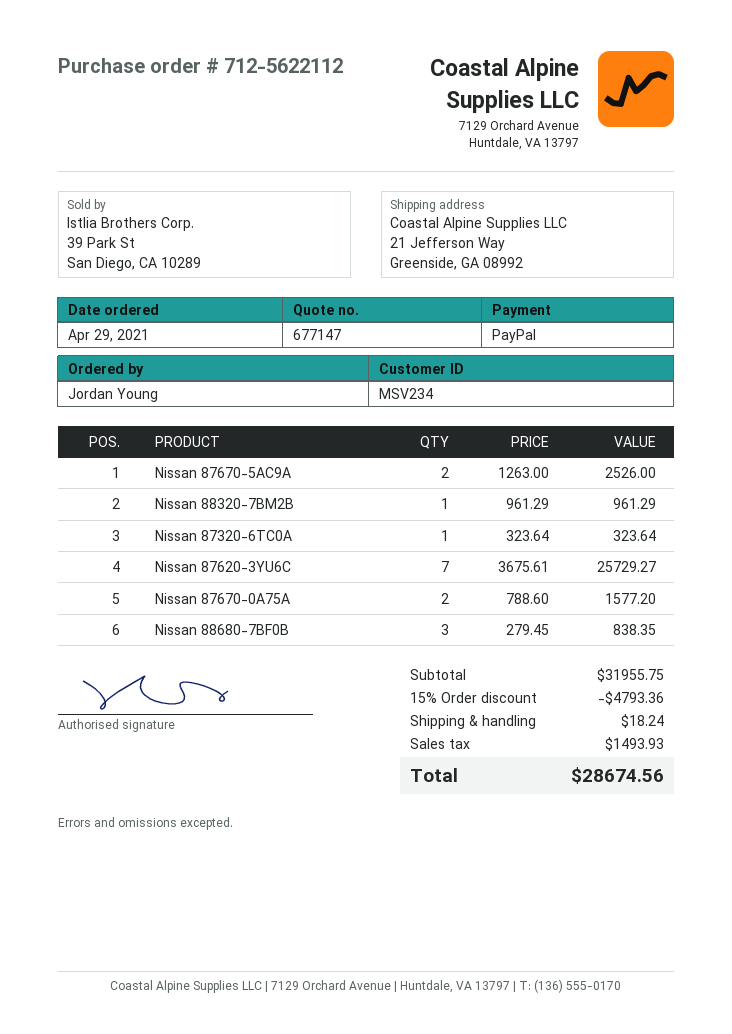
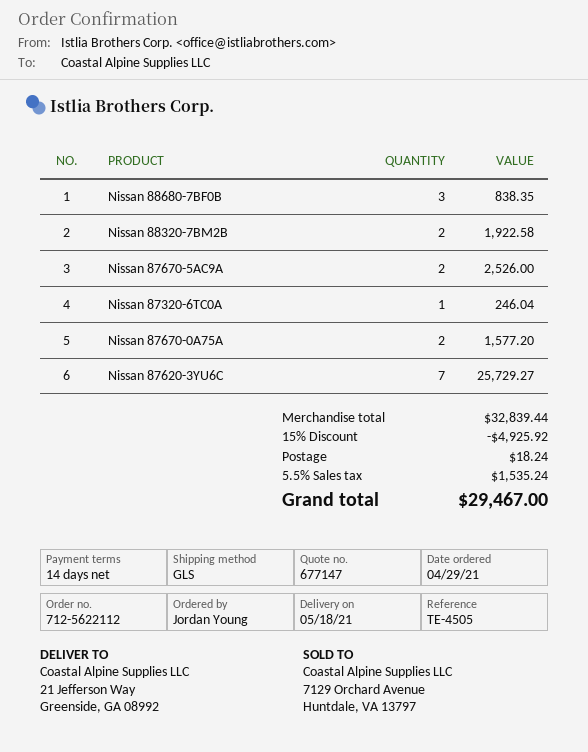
Nissan 88320-7BM2B: 1 for 961.29 -> 2 for 1922.58
Nissan 87320-6TC0A: 1 for 323.64 -> 1 for 246.04
subtotal: 31955.75 -> 32839.44
discount: 15% = 4793.36 -> 15% = 4925.92
tax: 1493.93 -> 1535.24
total: 28674.56 -> 29467.00

